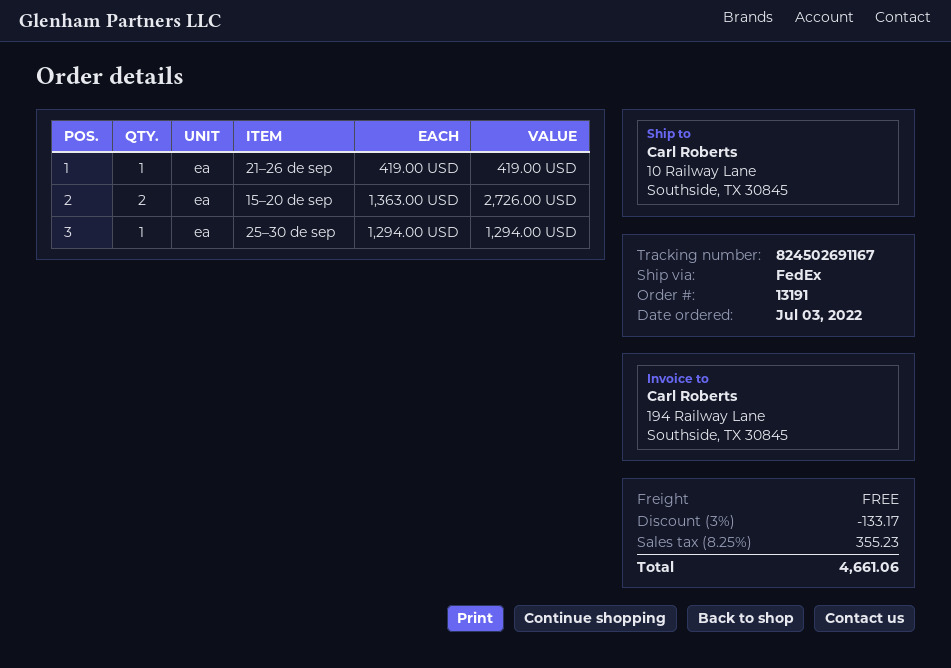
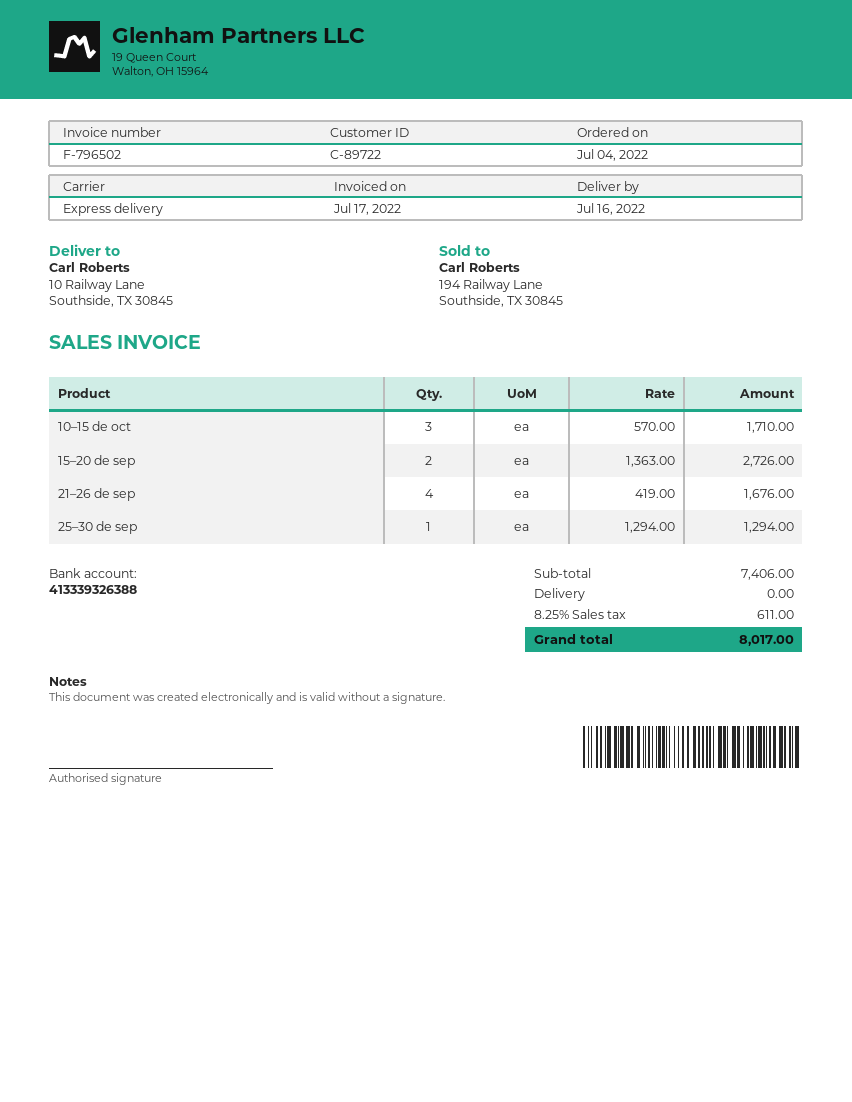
order date: 2022-07-03 -> 2022-07-04
shipping method: FedEx -> express
21–26 de sep: 1 x 419.00 = 419.00 -> 4 x 419.00 = 1676.00
10–15 de oct: none -> 3 x 570.00 = 1710.00
discount: 3% = 133.17 -> none
tax: 8.25% = 355.23 -> 8.25% = 611.00
total: 4661.06 -> 8017.00

